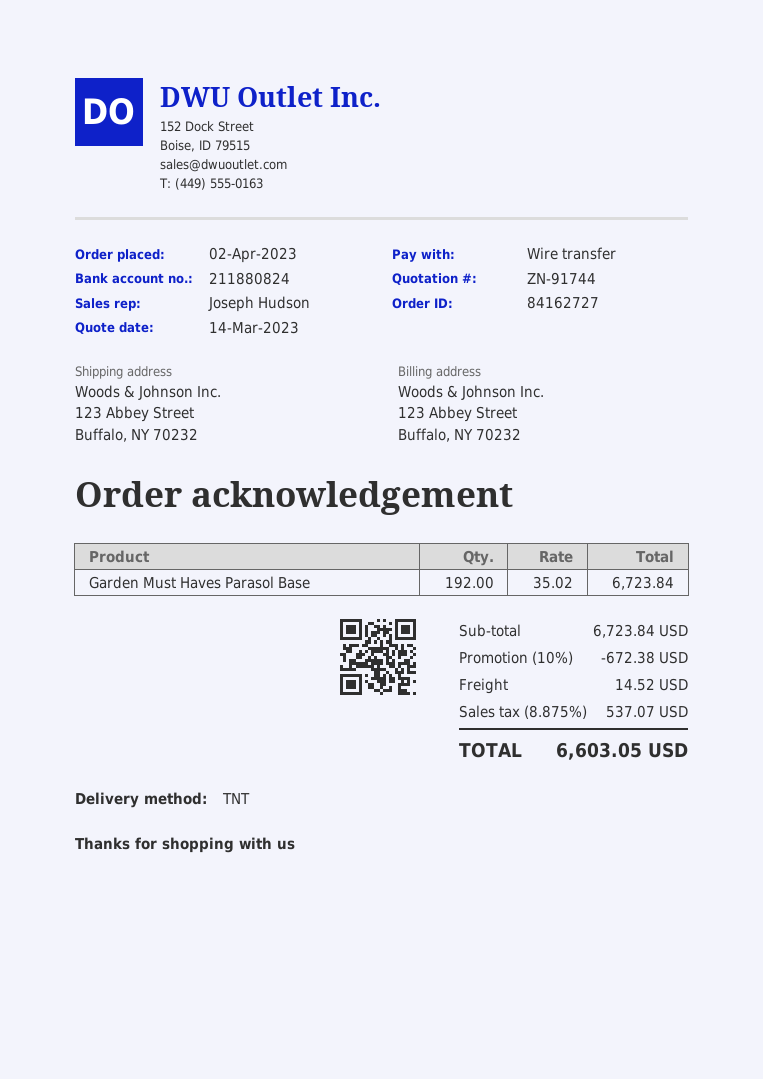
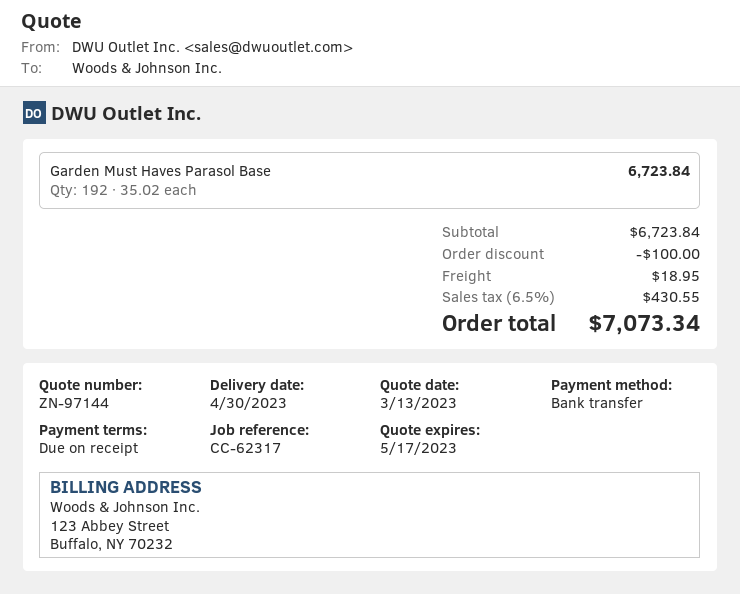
quote number: ZN-91744 -> ZN-97144
quote date: 2023-03-14 -> 2023-03-13
discount: 672.38 -> 100.00
shipping: 14.52 -> 18.95
tax: 8.875% = 537.07 -> 6.5% = 430.55
total: 6603.05 -> 7073.34

